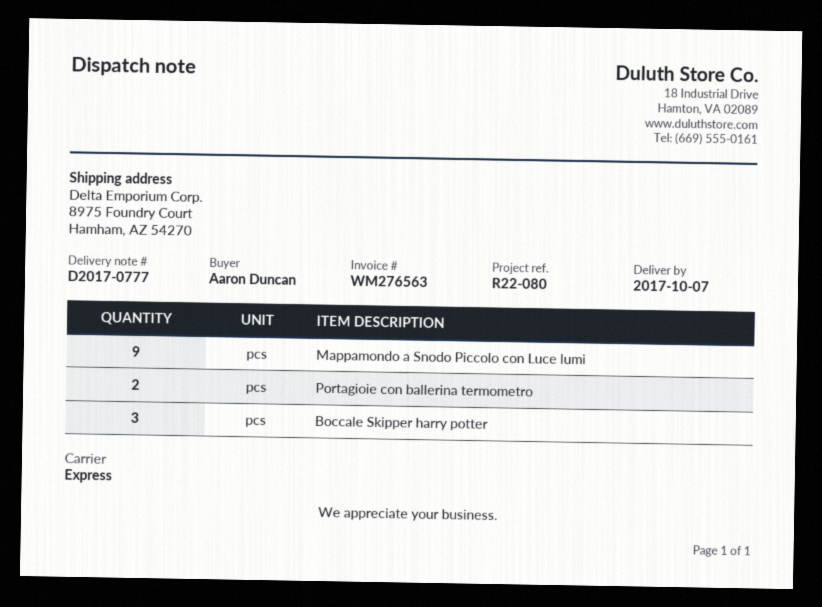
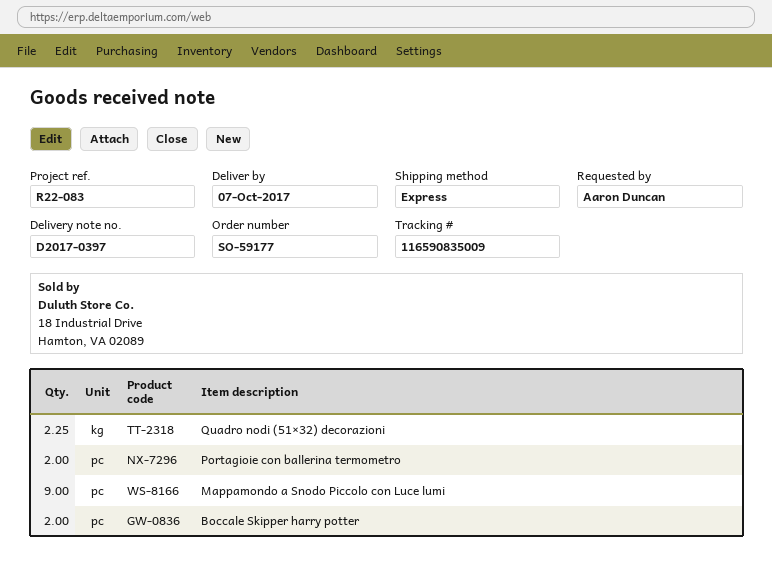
delivery note number: D2017-0777 -> D2017-0397
reference: R22-080 -> R22-083
Boccale Skipper harry potter: 3 -> 2
Quadro nodi (51×32) decorazioni: none -> 2.25

